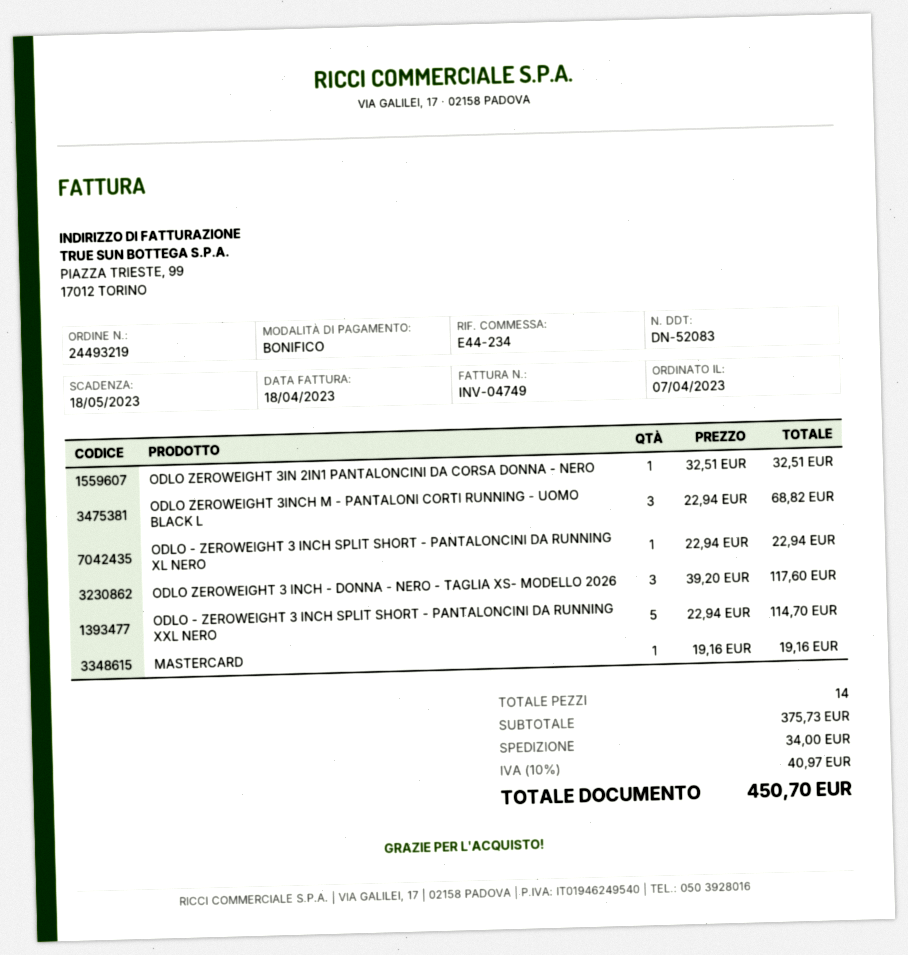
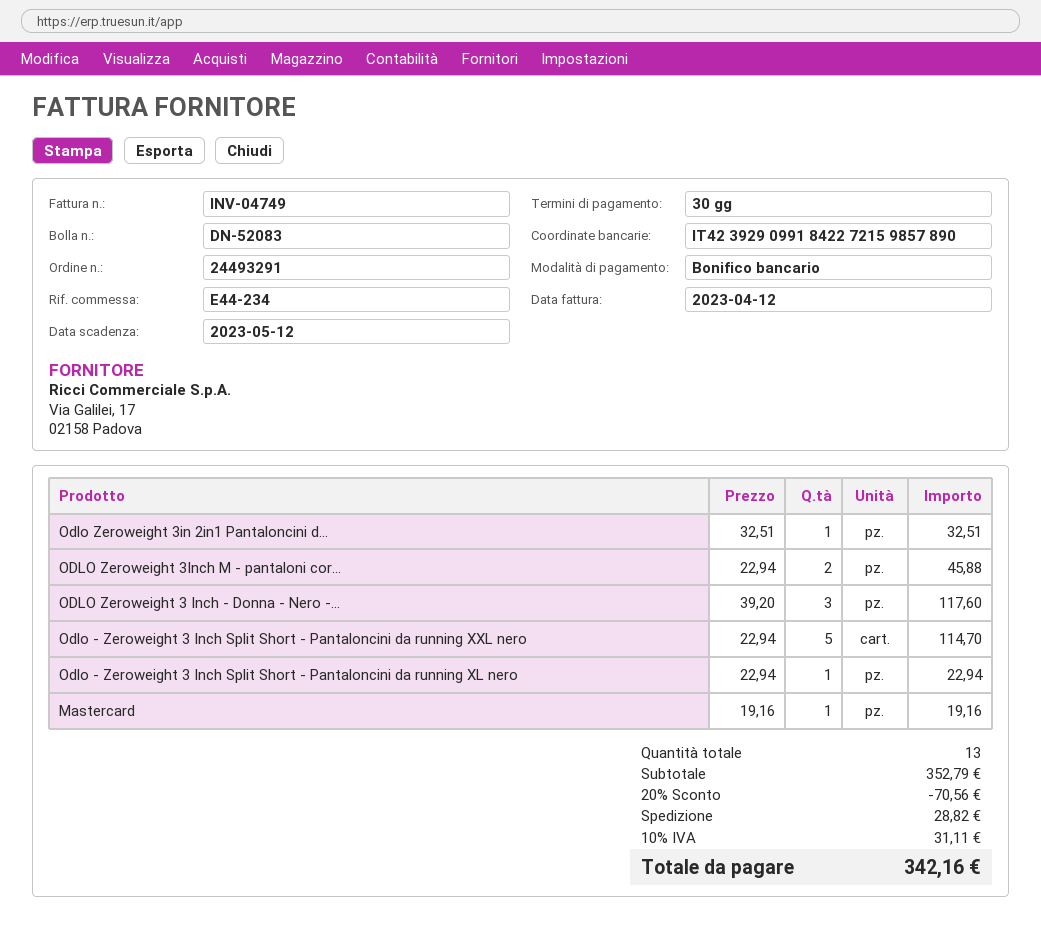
order number: 24493219 -> 24493291
invoice date: 2023-04-18 -> 2023-04-12
due date: 2023-05-18 -> 2023-05-12
ODLO ZEROWEIGHT 3INCH M - PANTALONI CORTI RUNNING - UOMO BLACK L: 3 x 22.94 = 68.82 -> 2 x 22.94 = 45.88
total quantity: 14 -> 13
subtotal: 375.73 -> 352.79
discount: none -> 20% = 70.56
shipping: 34.00 -> 28.82
tax: 10% = 40.97 -> 10% = 31.11
total: 450.70 -> 342.16

